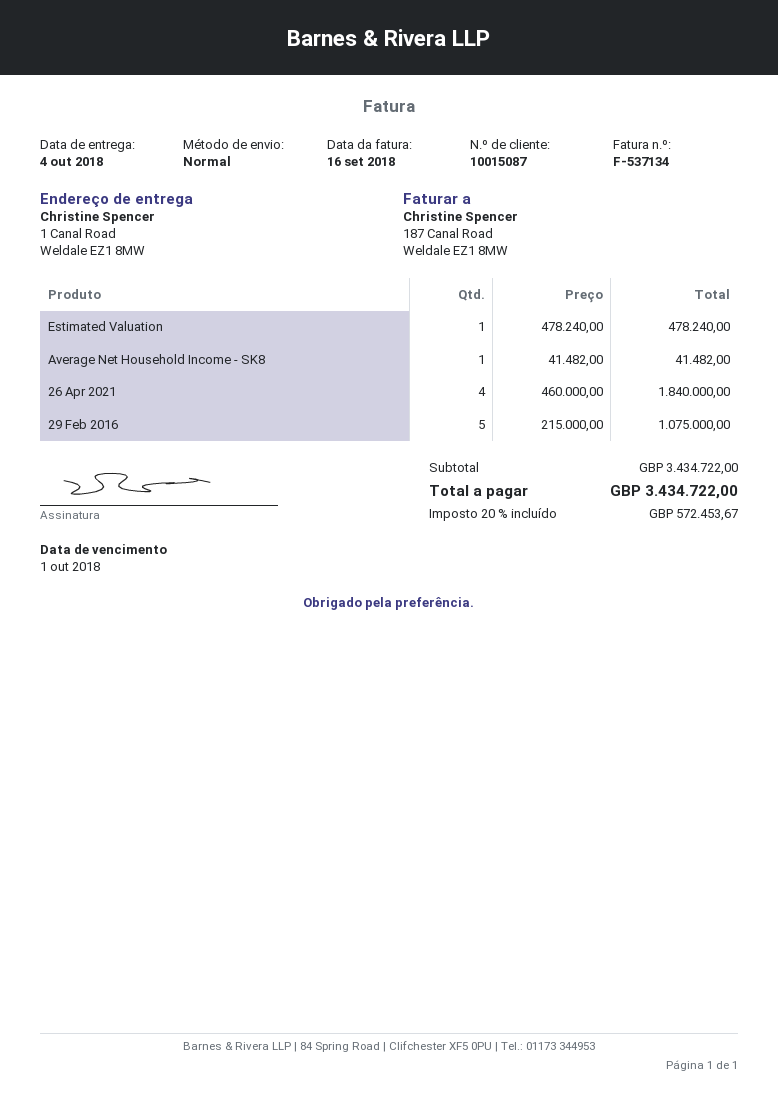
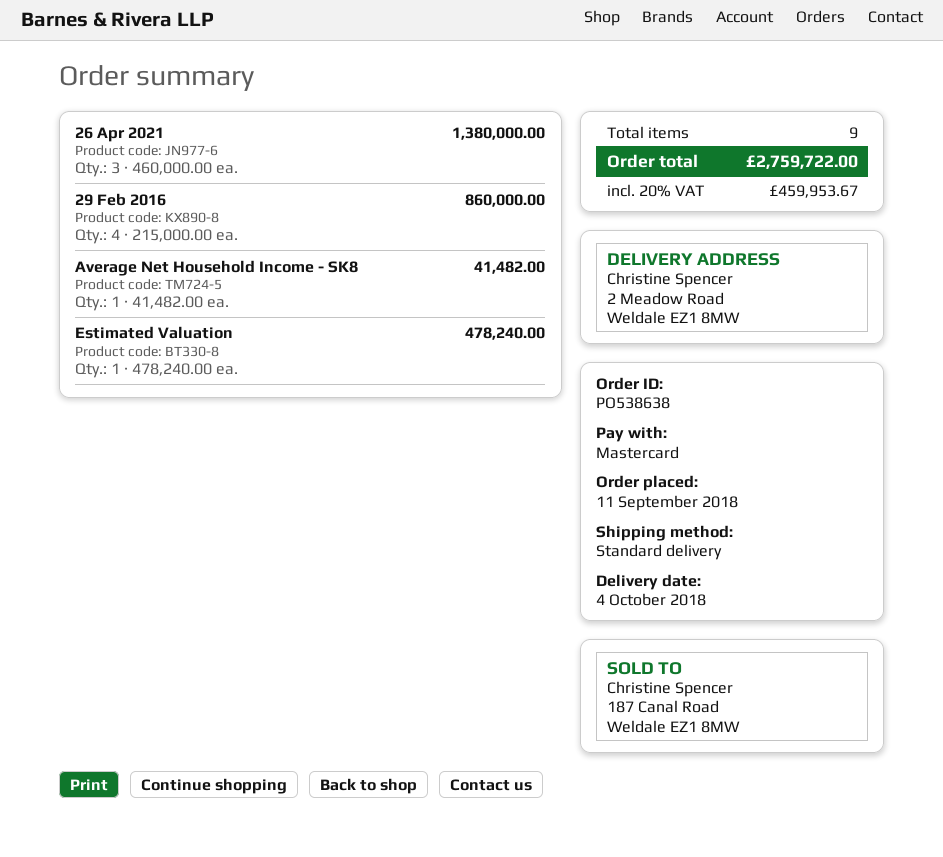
ship to: 1 Canal Road, Weldale EZ1 8MW -> 2 Meadow Road, Weldale EZ1 8MW
26 Apr 2021: 4 x 460000.00 = 1840000.00 -> 3 x 460000.00 = 1380000.00
29 Feb 2016: 5 x 215000.00 = 1075000.00 -> 4 x 215000.00 = 860000.00
tax: 20% = 572453.67 -> 20% = 459953.67
total: 3434722.00 -> 2759722.00

